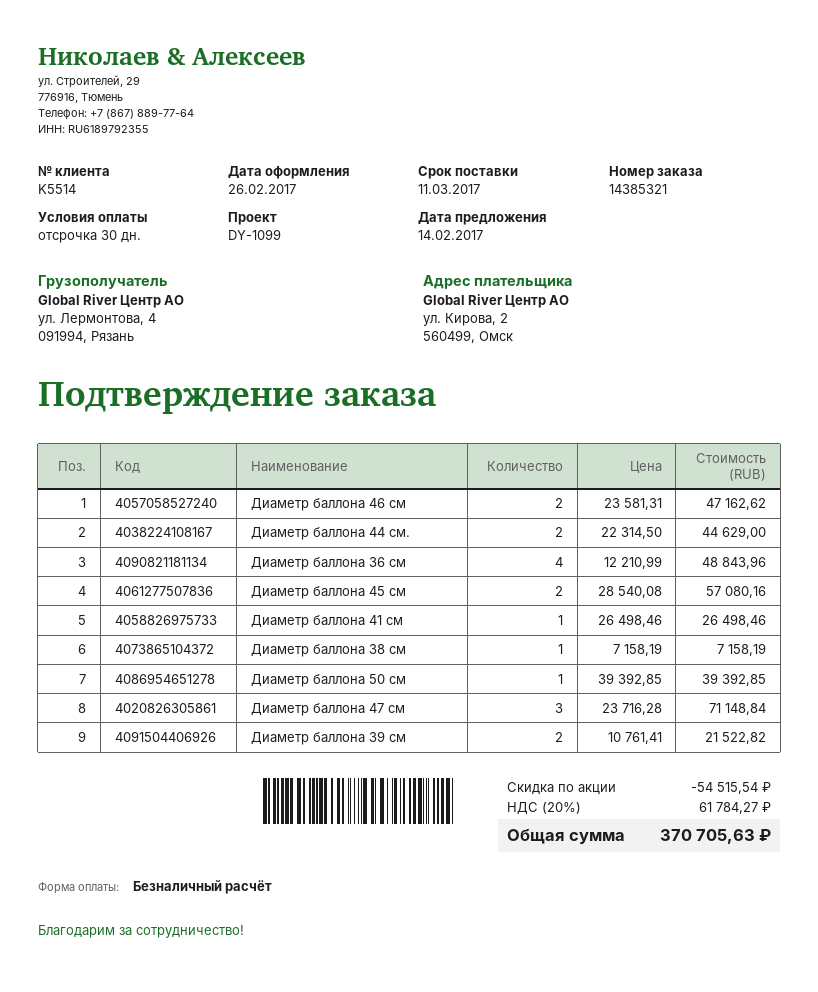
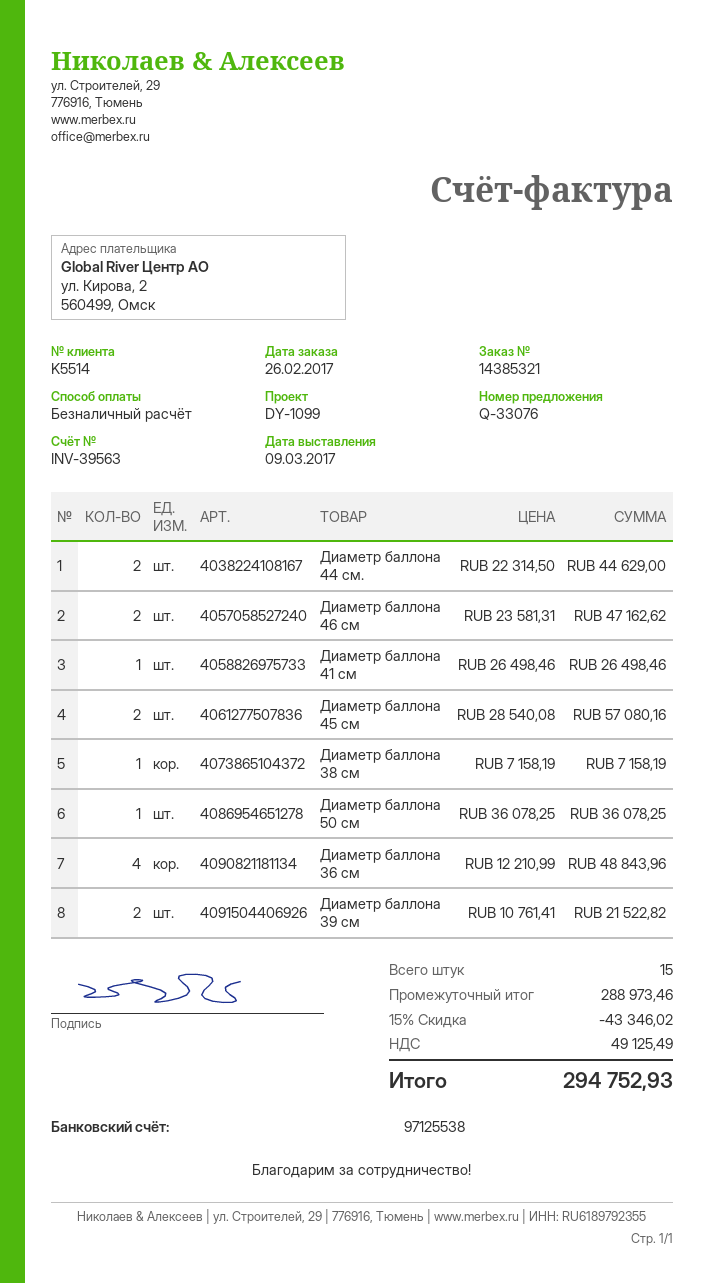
Диаметр баллона 50 см: 1 x 39392.85 = 39392.85 -> 1 x 36078.25 = 36078.25
Диаметр баллона 47 см: 3 x 23716.28 = 71148.84 -> none
discount: 54515.54 -> 43346.02
tax: 61784.27 -> 49125.49
total: 370705.63 -> 294752.93

